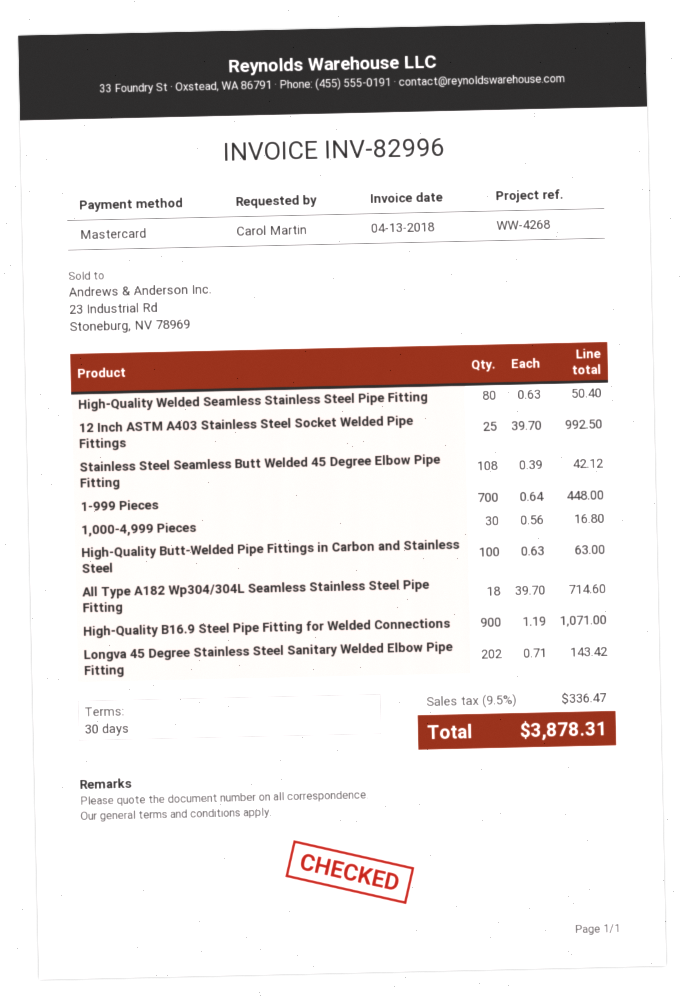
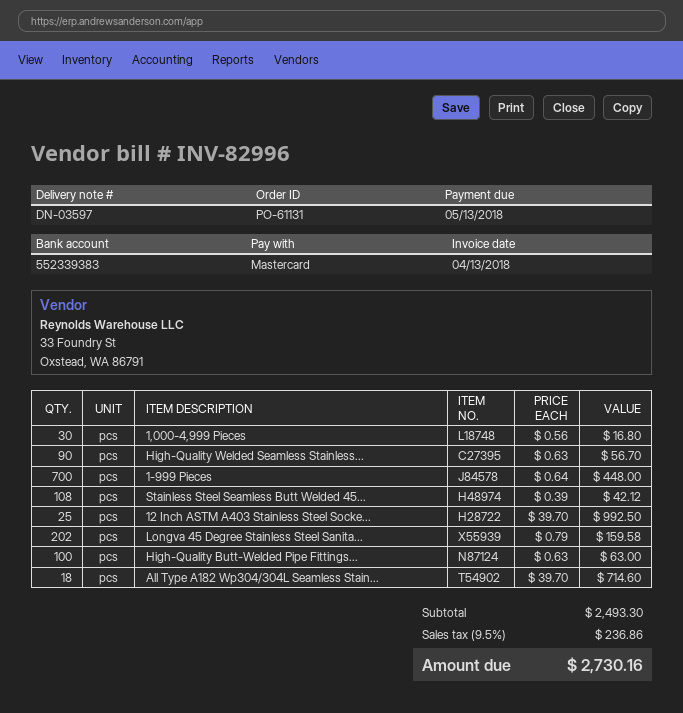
High-Quality Welded Seamless Stainless Steel Pipe Fitting: 80 x 0.63 = 50.40 -> 90 x 0.63 = 56.70
High-Quality B16.9 Steel Pipe Fitting for Welded Connections: 900 x 1.19 = 1071.00 -> none
Longva 45 Degree Stainless Steel Sanitary Welded Elbow Pipe Fitting: 202 x 0.71 = 143.42 -> 202 x 0.79 = 159.58
tax: 9.5% = 336.47 -> 9.5% = 236.86
total: 3878.31 -> 2730.16

